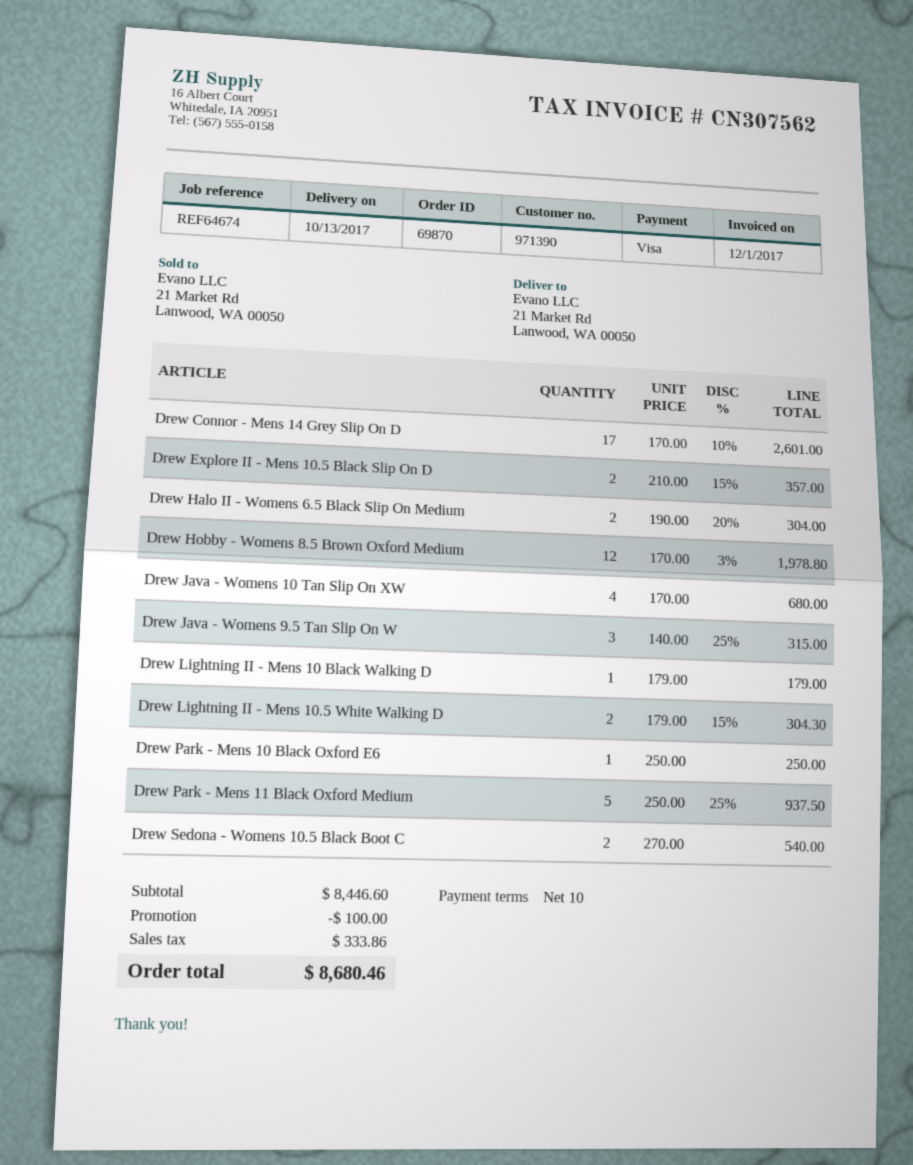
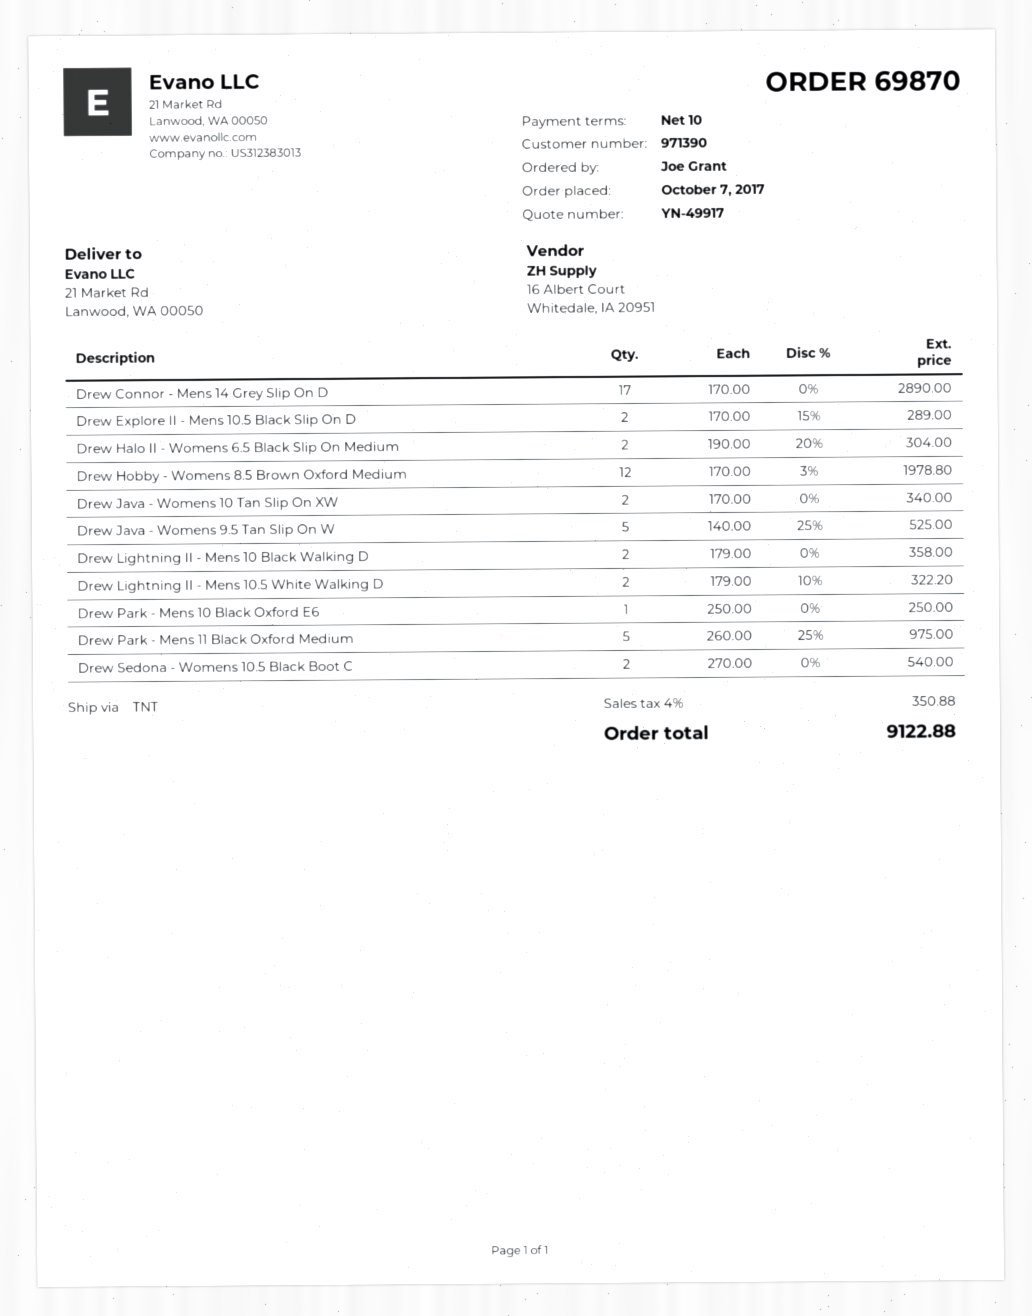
Drew Connor - Mens 14 Grey Slip On D: 17 x 170.00 - 10% = 2601.00 -> 17 x 170.00 = 2890.00
Drew Explore II - Mens 10.5 Black Slip On D: 2 x 210.00 - 15% = 357.00 -> 2 x 170.00 - 15% = 289.00
Drew Java - Womens 10 Tan Slip On XW: 4 x 170.00 = 680.00 -> 2 x 170.00 = 340.00
Drew Java - Womens 9.5 Tan Slip On W: 3 x 140.00 - 25% = 315.00 -> 5 x 140.00 - 25% = 525.00
Drew Lightning II - Mens 10 Black Walking D: 1 x 179.00 = 179.00 -> 2 x 179.00 = 358.00
Drew Lightning II - Mens 10.5 White Walking D: 2 x 179.00 - 15% = 304.30 -> 2 x 179.00 - 10% = 322.20
Drew Park - Mens 11 Black Oxford Medium: 5 x 250.00 - 25% = 937.50 -> 5 x 260.00 - 25% = 975.00
discount: 100.00 -> none
tax: 333.86 -> 350.88
total: 8680.46 -> 9122.88

